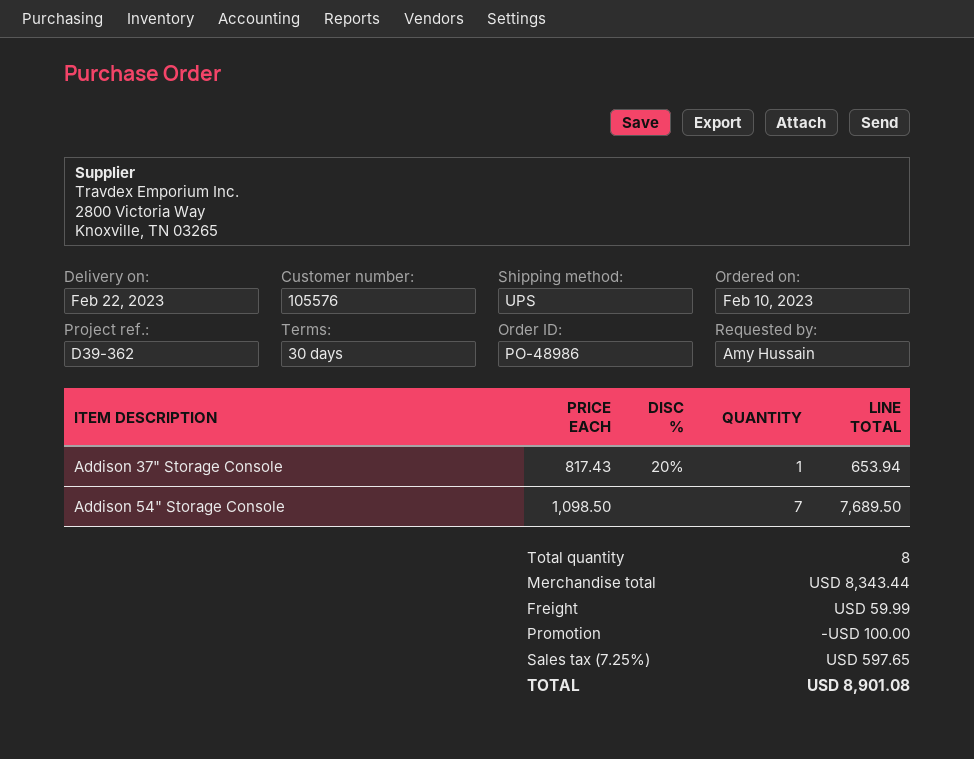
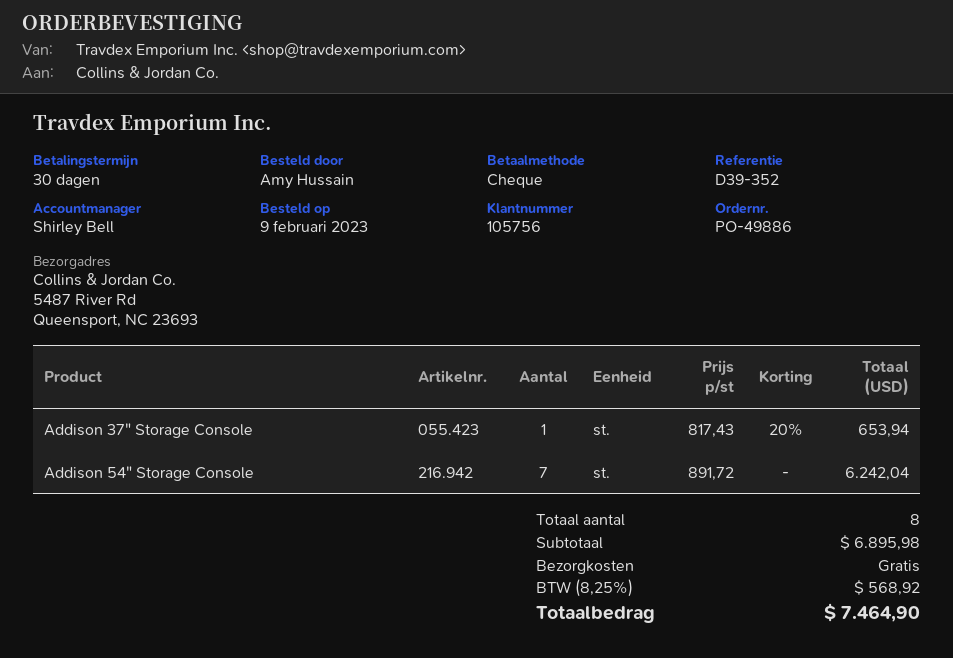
order number: PO-48986 -> PO-49886
order date: 2023-02-10 -> 2023-02-09
customer number: 105576 -> 105756
reference: D39-362 -> D39-352
Addison 54" Storage Console: 7 x 1098.50 = 7689.50 -> 7 x 891.72 = 6242.04
subtotal: 8343.44 -> 6895.98
discount: 100.00 -> none
shipping: 59.99 -> 0.00
tax: 7.25% = 597.65 -> 8.25% = 568.92
total: 8901.08 -> 7464.90

